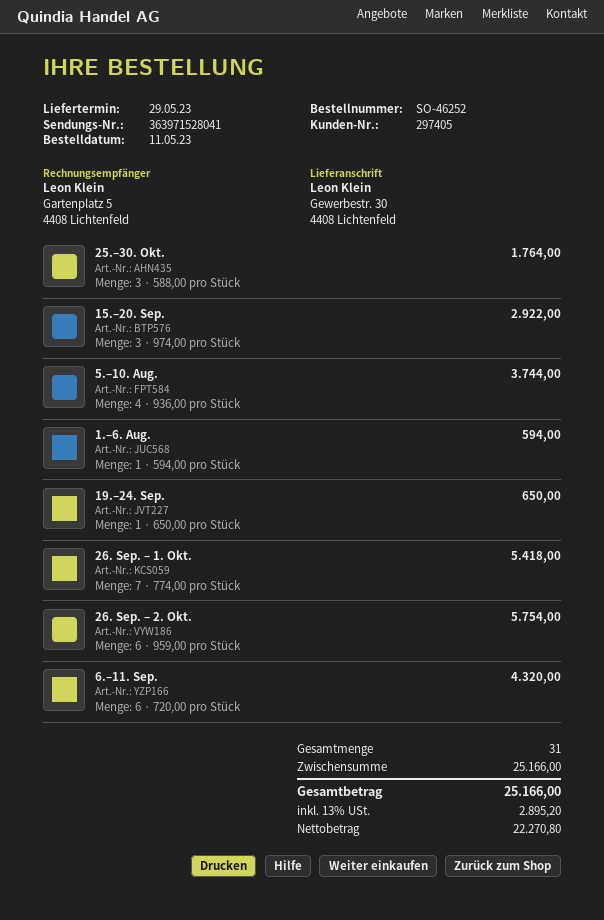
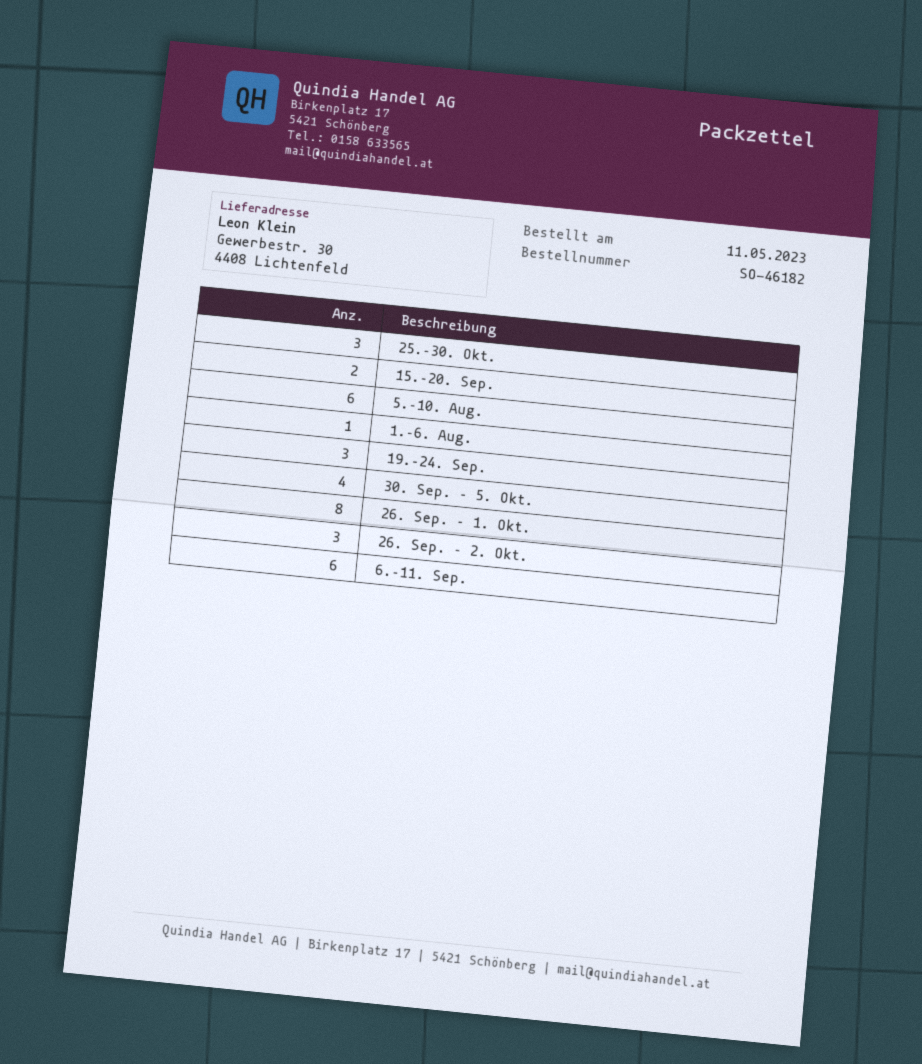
order number: SO-46252 -> SO-46182
15.–20. Sep.: 3 -> 2
5.–10. Aug.: 4 -> 6
19.–24. Sep.: 1 -> 3
26. Sep. – 1. Okt.: 7 -> 8
26. Sep. – 2. Okt.: 6 -> 3
30. Sep. – 5. Okt.: none -> 4

